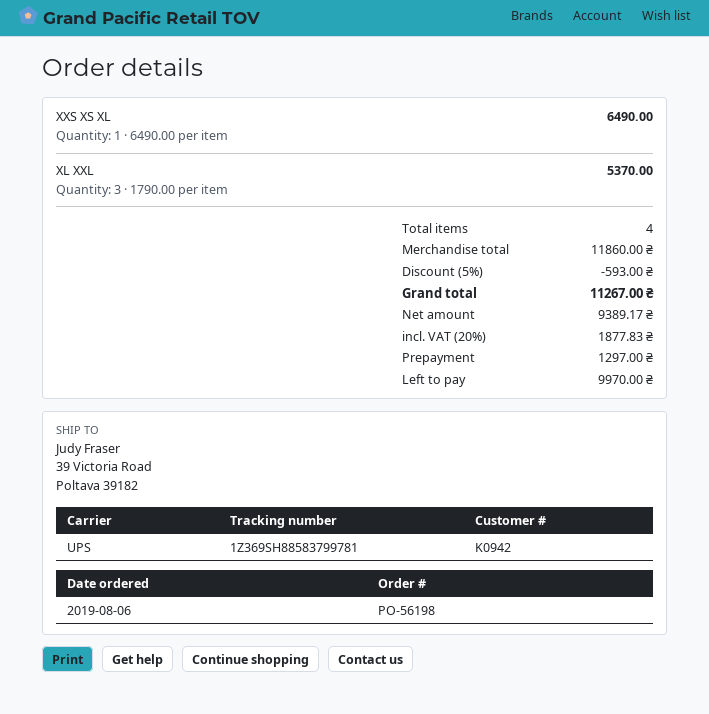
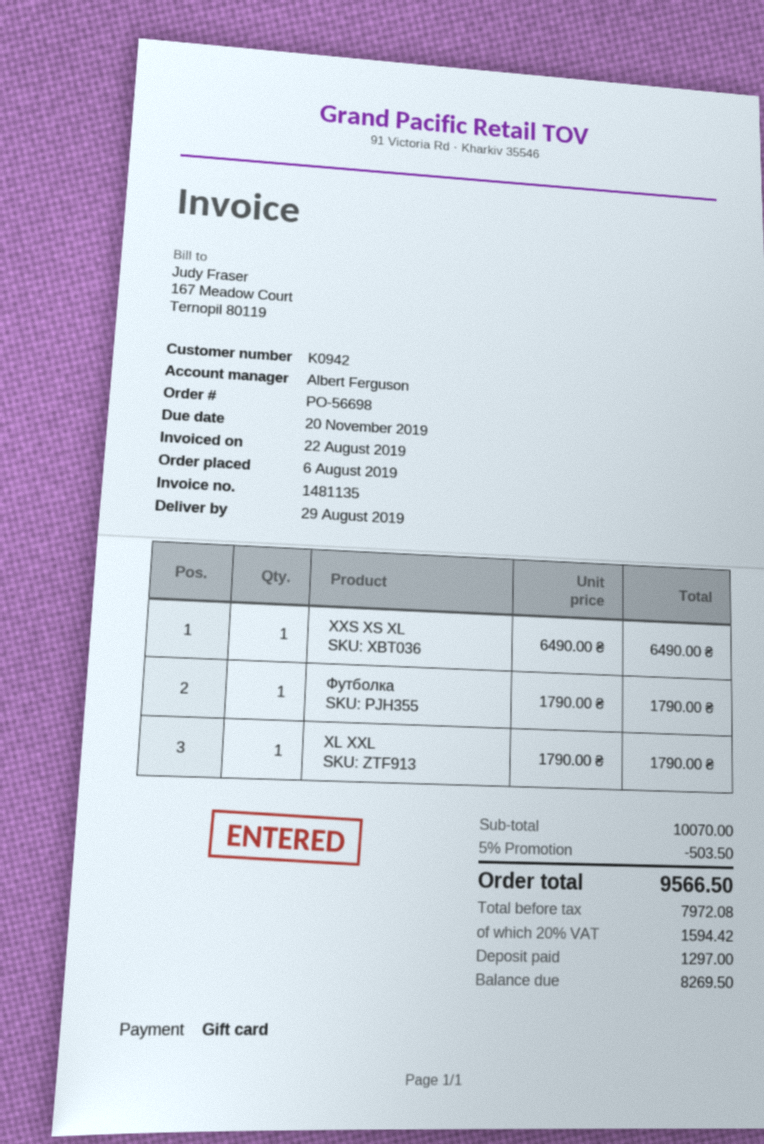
order number: PO-56198 -> PO-56698
XL XXL: 3 x 1790.00 = 5370.00 -> 1 x 1790.00 = 1790.00
Футболка: none -> 1 x 1790.00 = 1790.00
subtotal: 11860.00 -> 10070.00
discount: 5% = 593.00 -> 5% = 503.50
net: 9389.17 -> 7972.08
tax: 20% = 1877.83 -> 20% = 1594.42
total: 11267.00 -> 9566.50
balance: 9970.00 -> 8269.50

